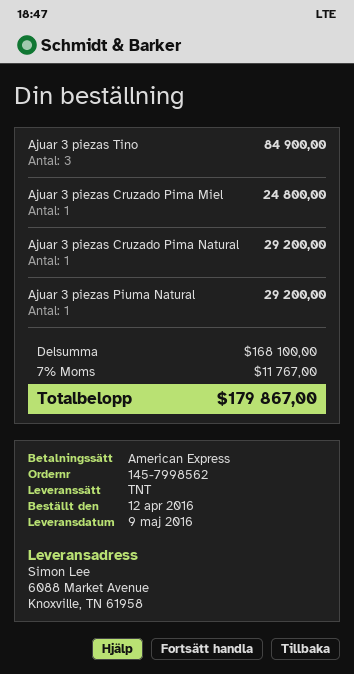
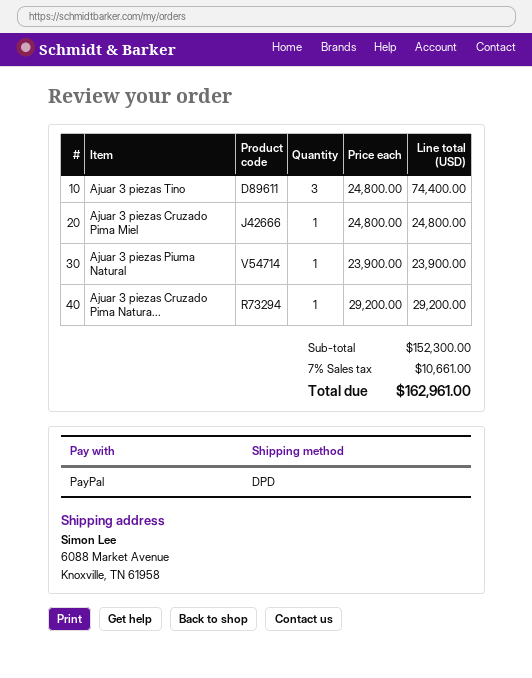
payment method: American Express -> PayPal
shipping method: TNT -> DPD
Ajuar 3 piezas Tino: 3 for 84900.00 -> 3 for 74400.00
Ajuar 3 piezas Piuma Natural: 1 for 29200.00 -> 1 for 23900.00
subtotal: 168100.00 -> 152300.00
tax: 7% = 11767.00 -> 7% = 10661.00
total: 179867.00 -> 162961.00

